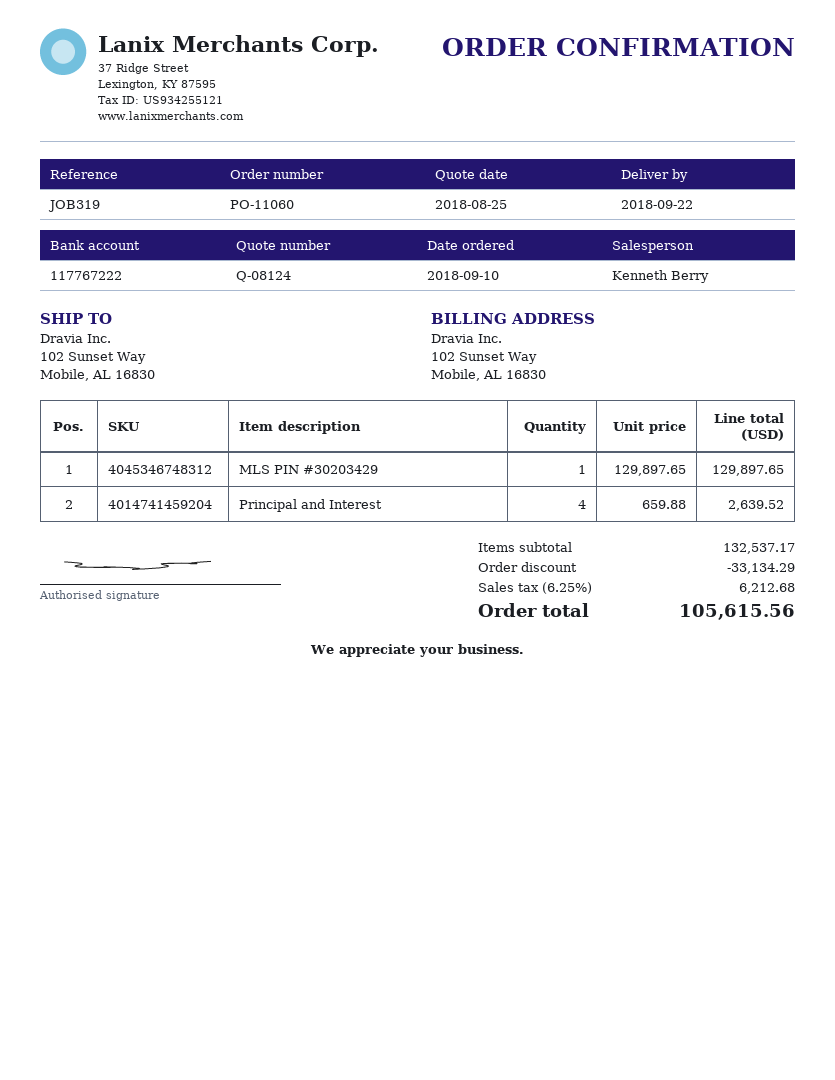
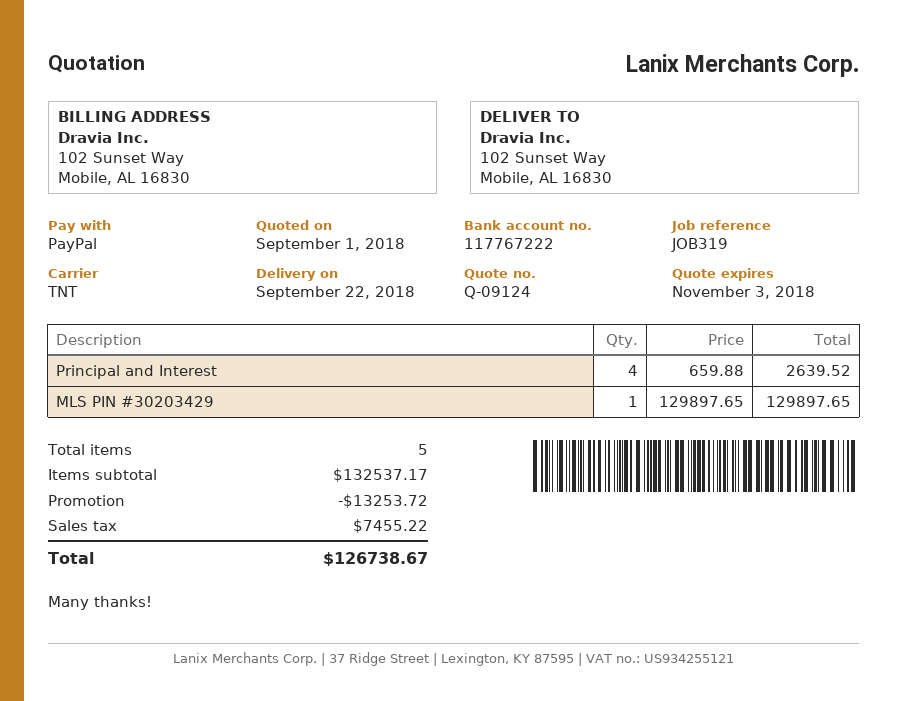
quote number: Q-08124 -> Q-09124
quote date: 2018-08-25 -> 2018-09-01
discount: 33134.29 -> 13253.72
tax: 6212.68 -> 7455.22
total: 105615.56 -> 126738.67

